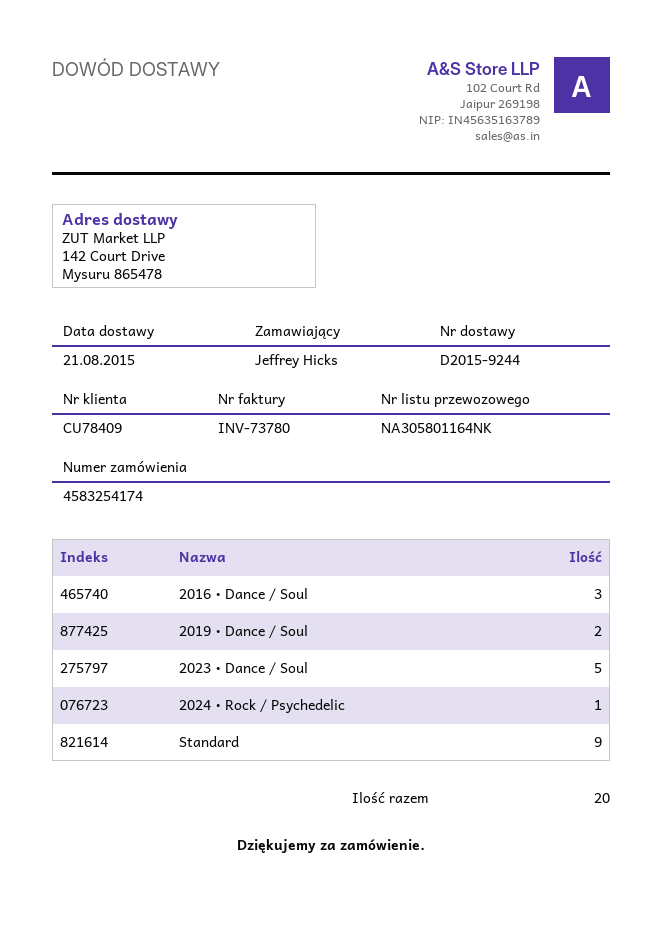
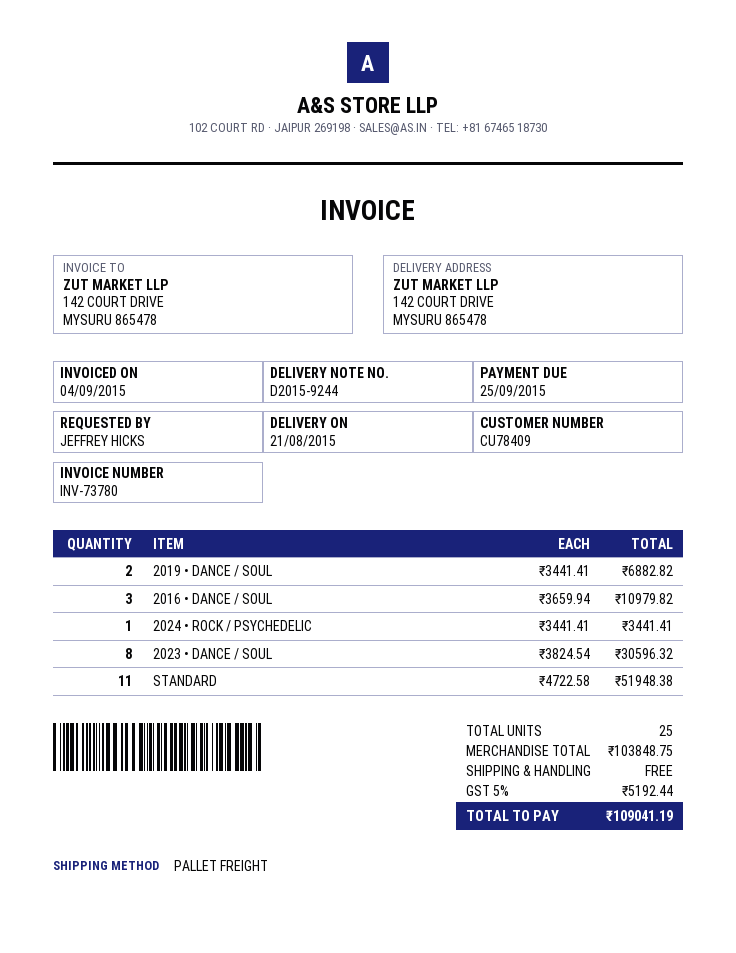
2023 • Dance / Soul: 5 -> 8
Standard: 9 -> 11
total quantity: 20 -> 25

